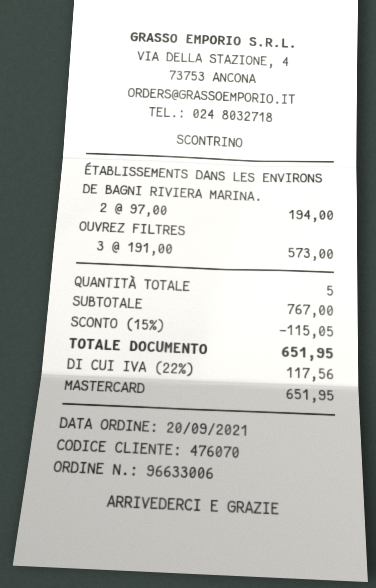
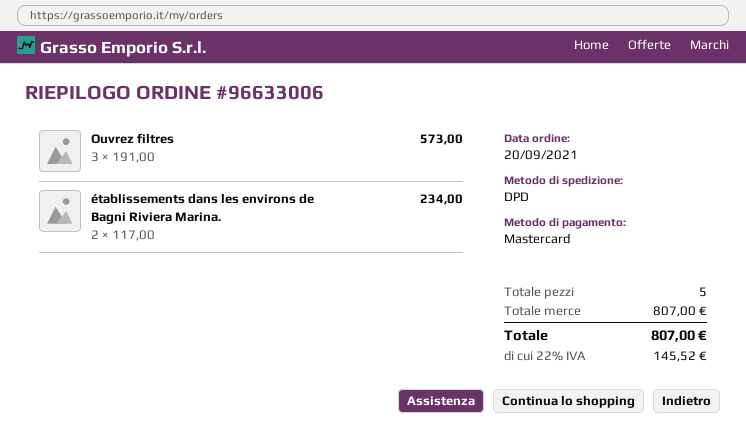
ÉTABLISSEMENTS DANS LES ENVIRONS DE BAGNI RIVIERA MARINA.: 2 x 97.00 = 194.00 -> 2 x 117.00 = 234.00
subtotal: 767.00 -> 807.00
discount: 15% = 115.05 -> none
tax: 22% = 117.56 -> 22% = 145.52
total: 651.95 -> 807.00

